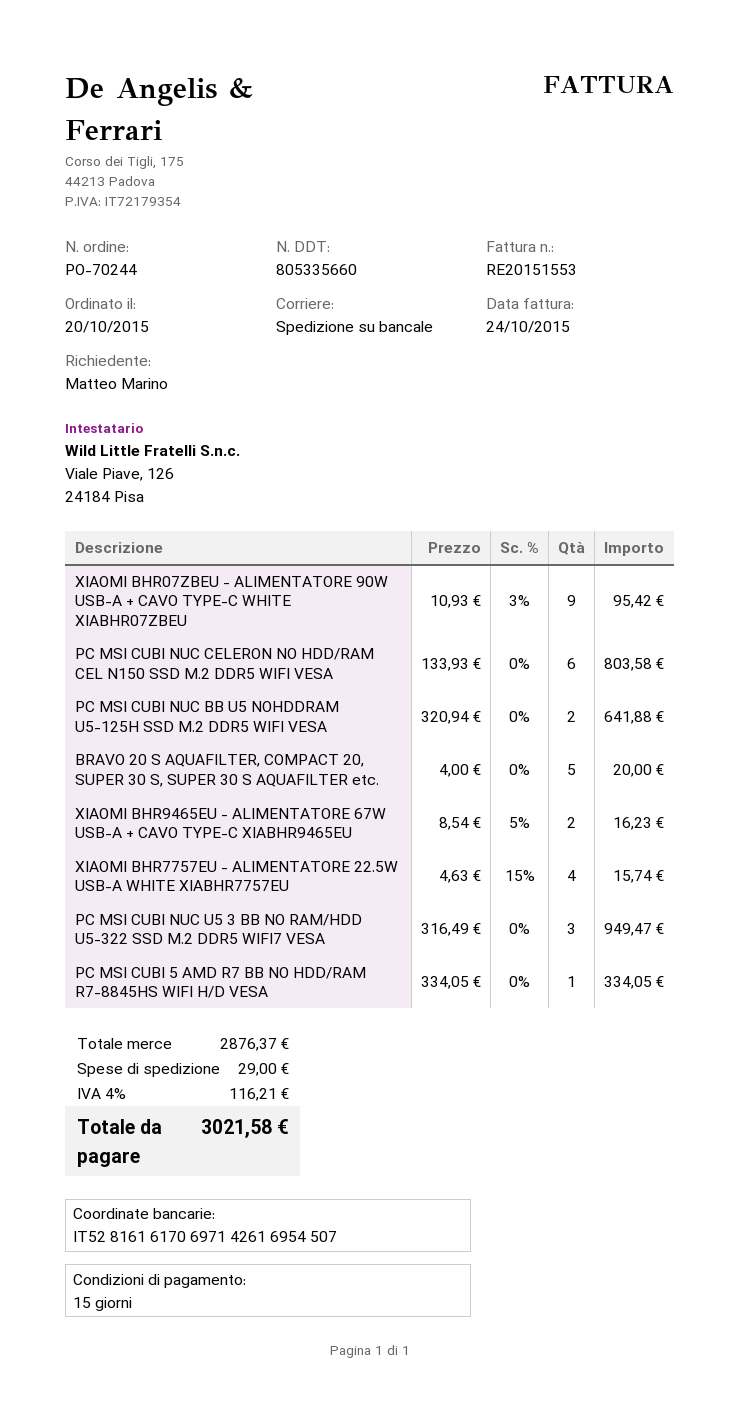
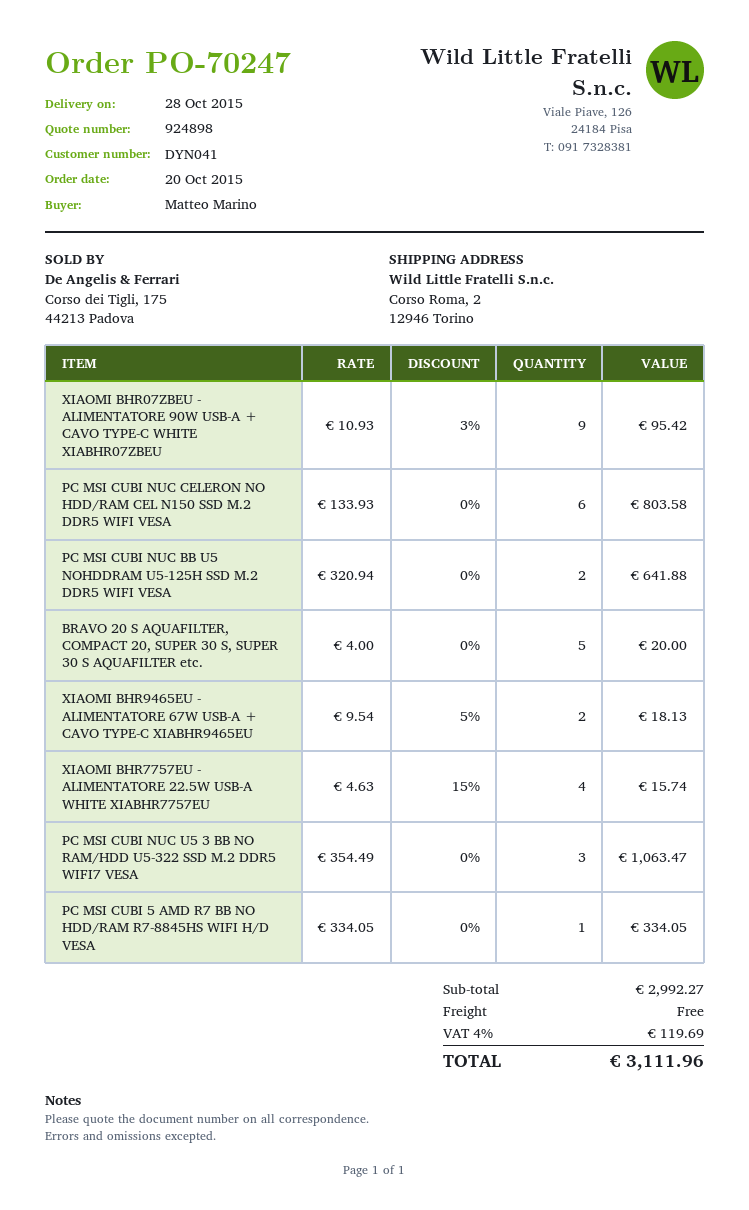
order number: PO-70244 -> PO-70247
XIAOMI BHR9465EU - ALIMENTATORE 67W USB-A + CAVO TYPE-C XIABHR9465EU: 2 x 8.54 - 5% = 16.23 -> 2 x 9.54 - 5% = 18.13
PC MSI CUBI NUC U5 3 BB NO RAM/HDD U5-322 SSD M.2 DDR5 WIFI7 VESA: 3 x 316.49 = 949.47 -> 3 x 354.49 = 1063.47
subtotal: 2876.37 -> 2992.27
shipping: 29.00 -> 0.00
tax: 4% = 116.21 -> 4% = 119.69
total: 3021.58 -> 3111.96

